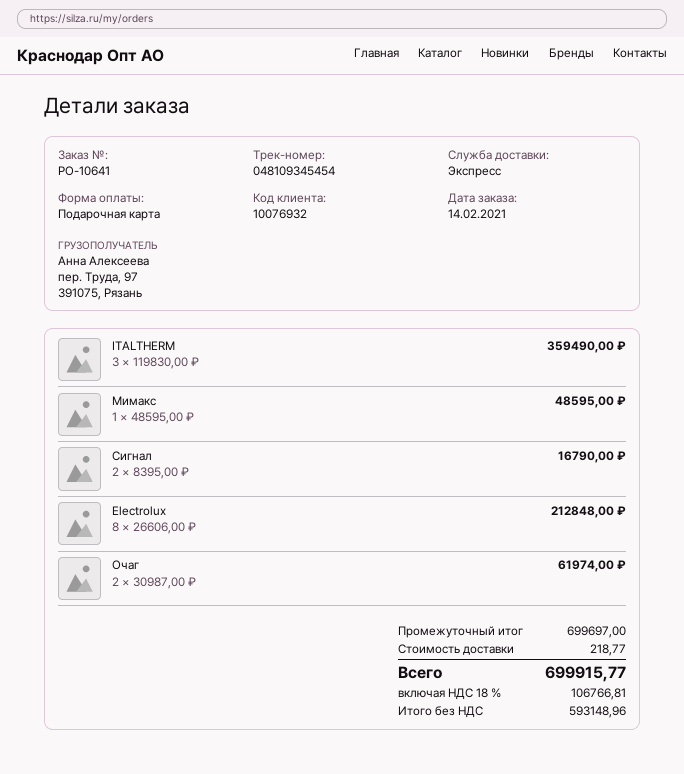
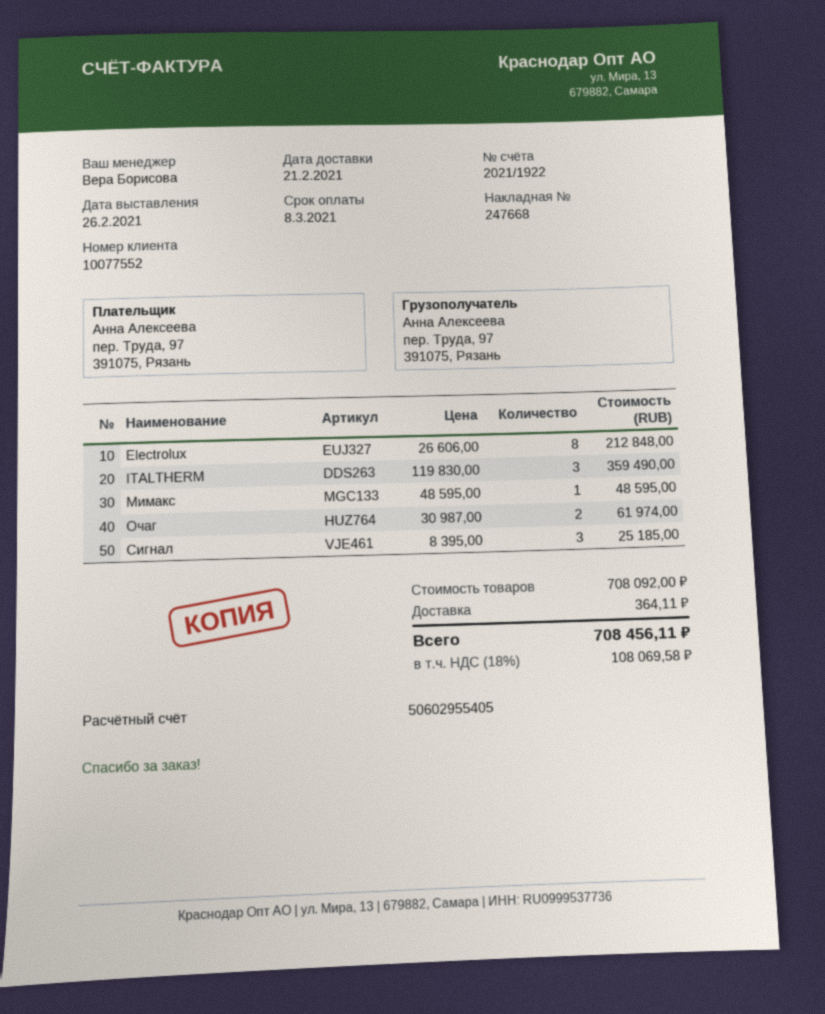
customer number: 10076932 -> 10077552
Сигнал: 2 x 8395.00 = 16790.00 -> 3 x 8395.00 = 25185.00
subtotal: 699697.00 -> 708092.00
shipping: 218.77 -> 364.11
tax: 18% = 106766.81 -> 18% = 108069.58
total: 699915.77 -> 708456.11

